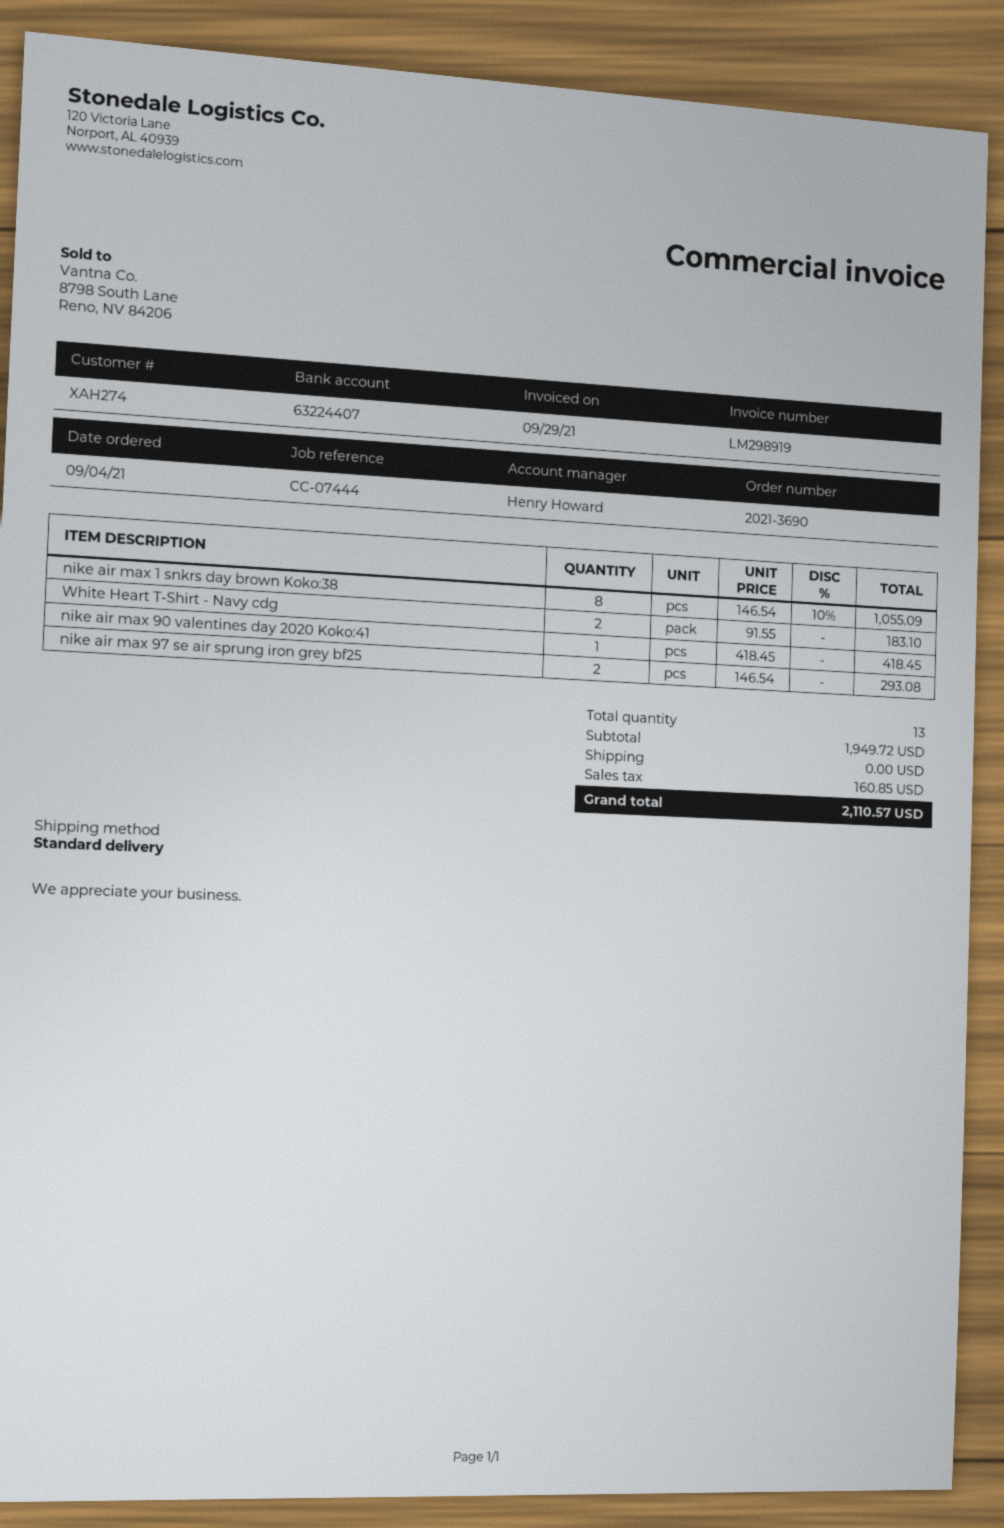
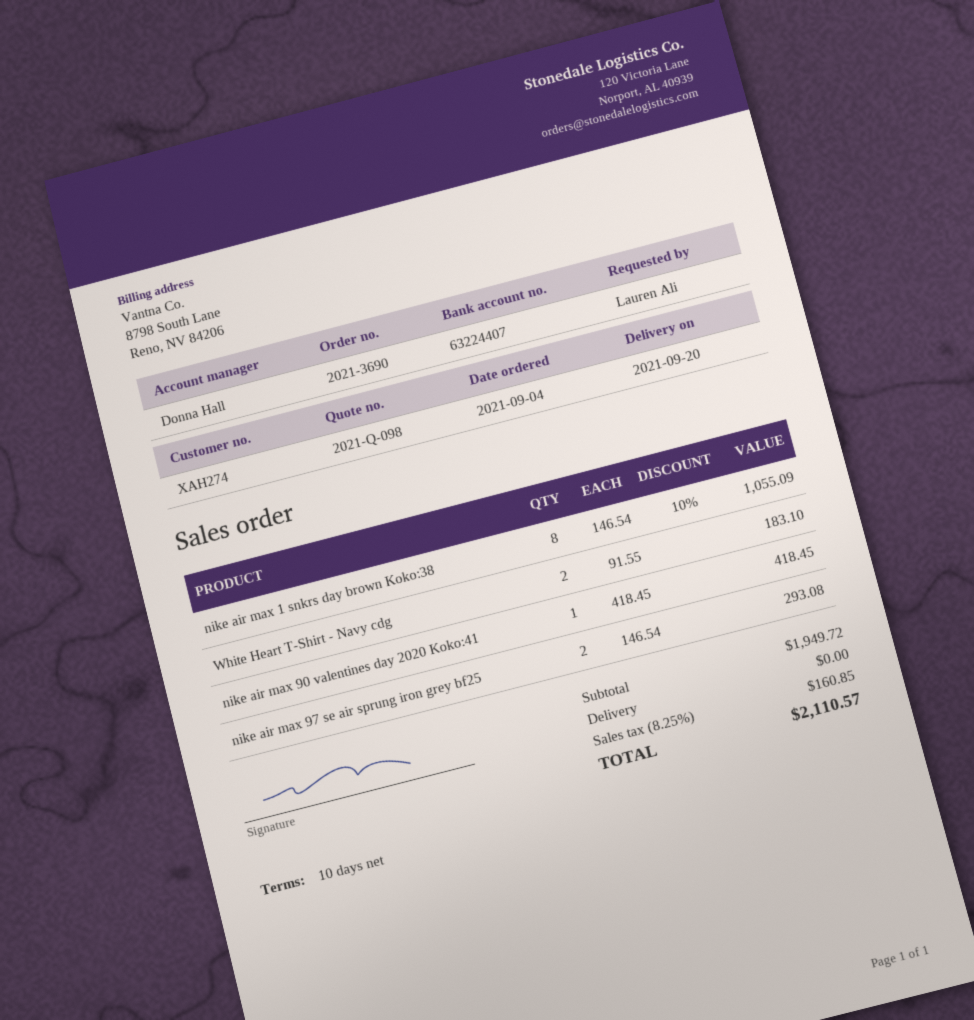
sales rep: Henry Howard -> Donna Hall

